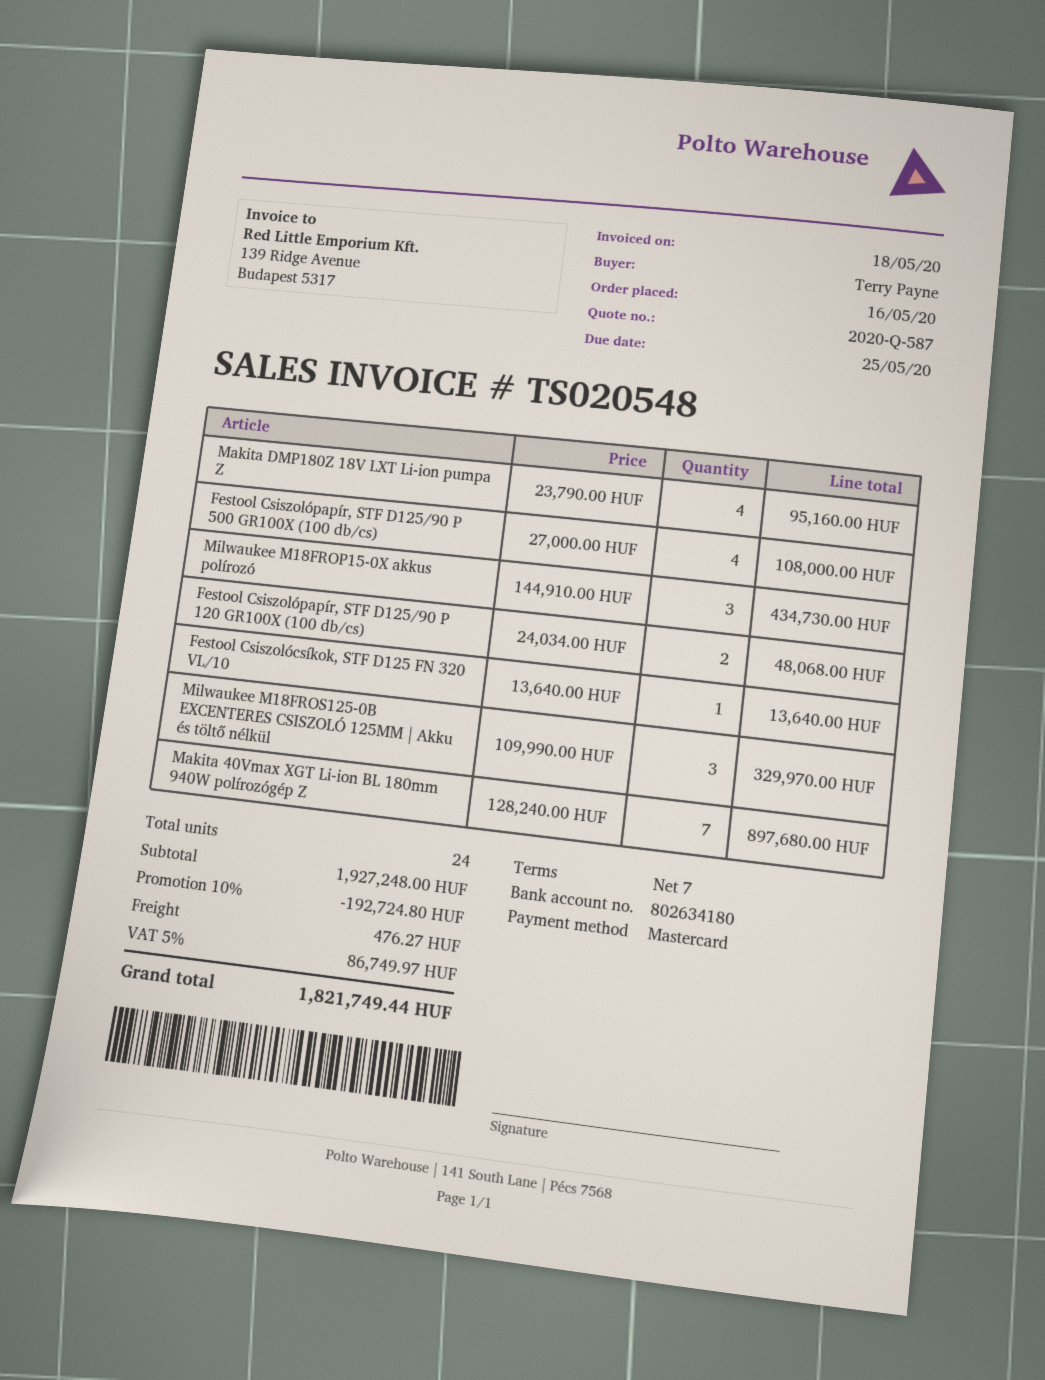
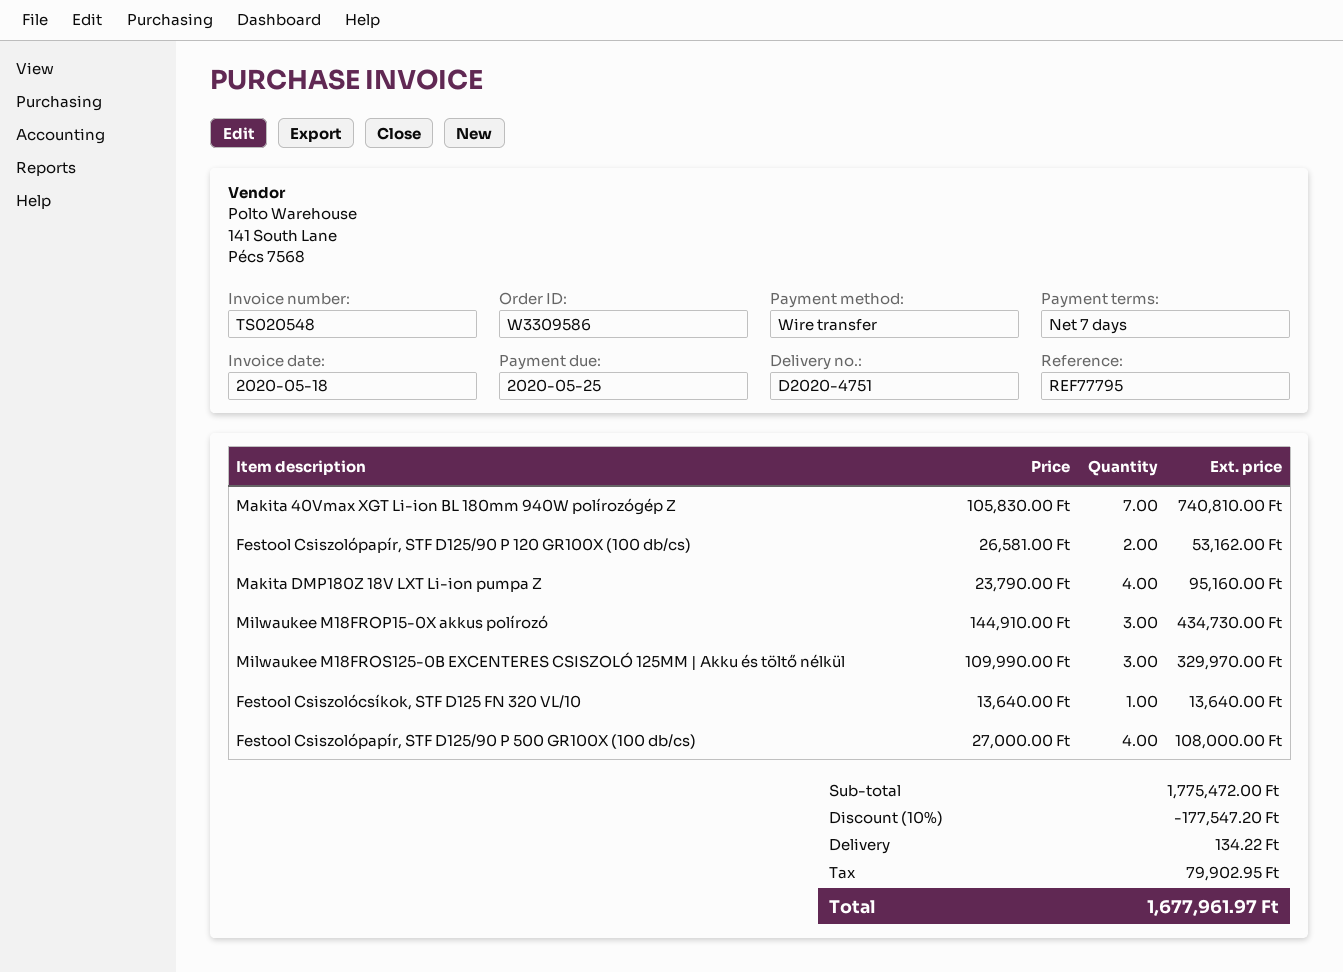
payment method: Mastercard -> bank transfer
Festool Csiszolópapír, STF D125/90 P 120 GR100X (100 db/cs): 2 x 24034.00 = 48068.00 -> 2 x 26581.00 = 53162.00
Makita 40Vmax XGT Li-ion BL 180mm 940W polírozógép Z: 7 x 128240.00 = 897680.00 -> 7 x 105830.00 = 740810.00
subtotal: 1927248.00 -> 1775472.00
discount: 10% = 192724.80 -> 10% = 177547.20
shipping: 476.27 -> 134.22
tax: 86749.97 -> 79902.95
total: 1821749.44 -> 1677961.97

